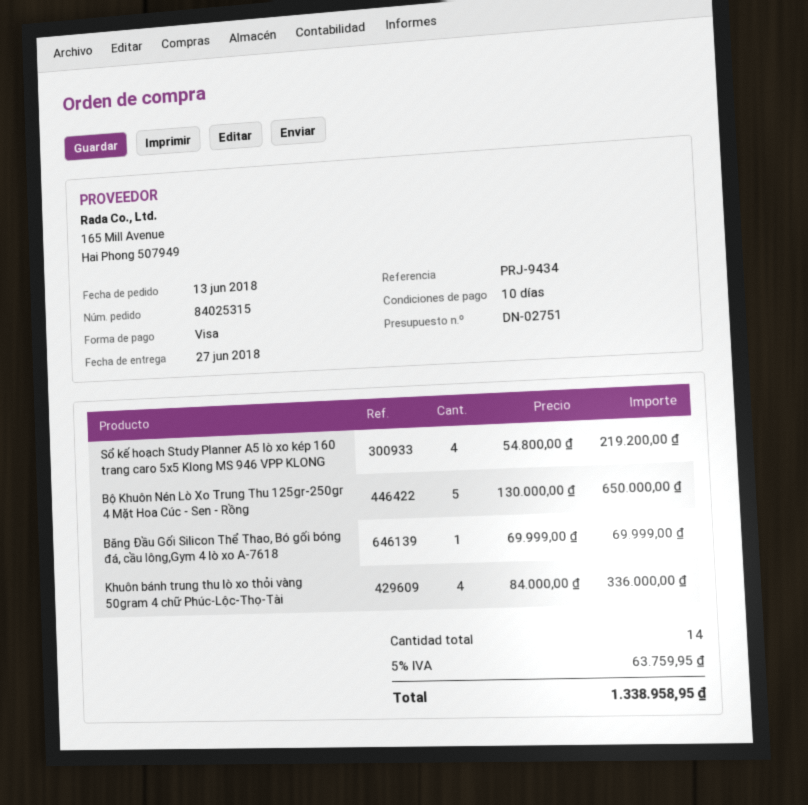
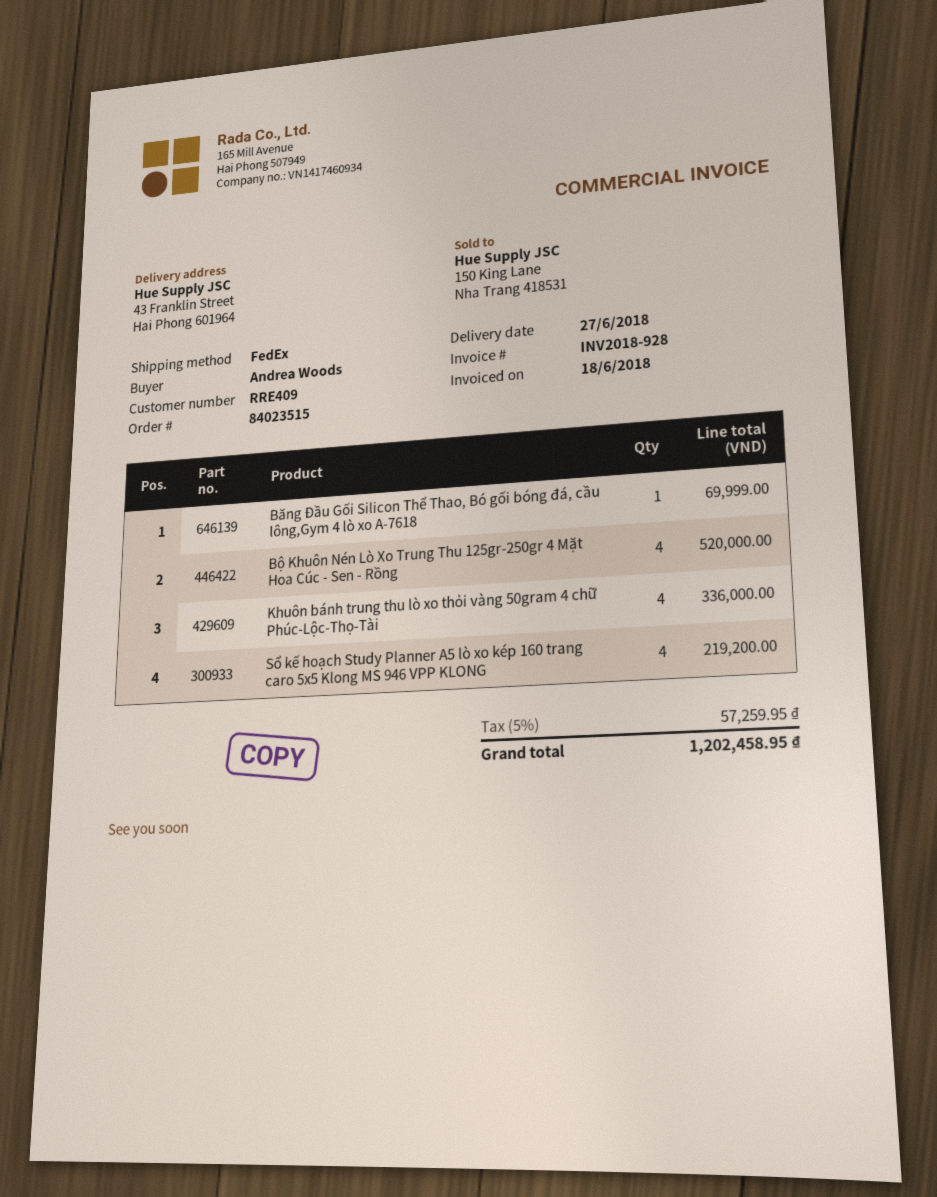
order number: 84025315 -> 84023515
Bộ Khuôn Nén Lò Xo Trung Thu 125gr-250gr 4 Mặt Hoa Cúc - Sen - Rồng: 5 for 650000.00 -> 4 for 520000.00
tax: 5% = 63759.95 -> 5% = 57259.95
total: 1338958.95 -> 1202458.95

